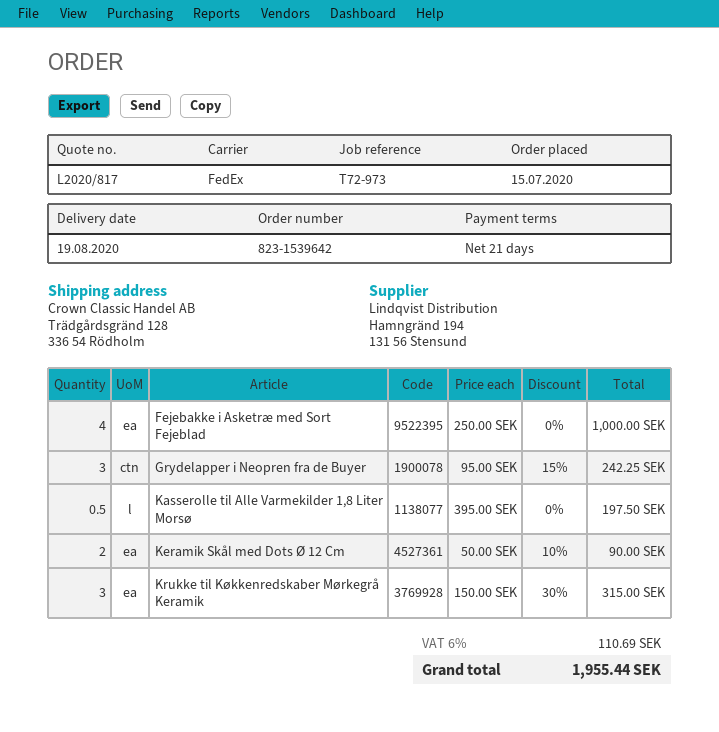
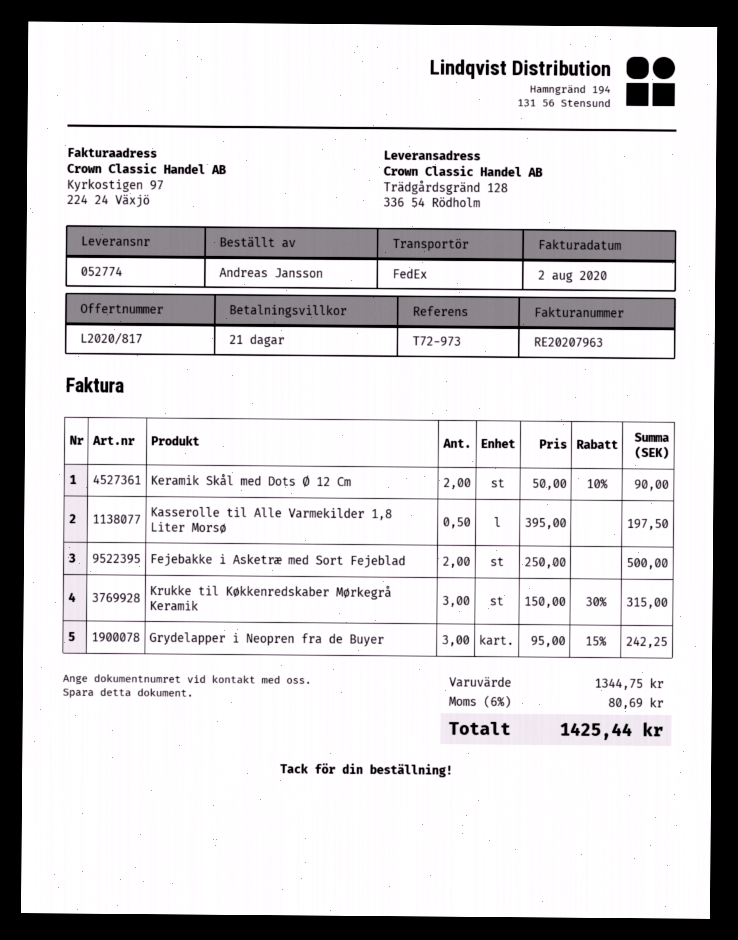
Fejebakke i Asketræ med Sort Fejeblad: 4 x 250.00 = 1000.00 -> 2 x 250.00 = 500.00
tax: 6% = 110.69 -> 6% = 80.69
total: 1955.44 -> 1425.44

